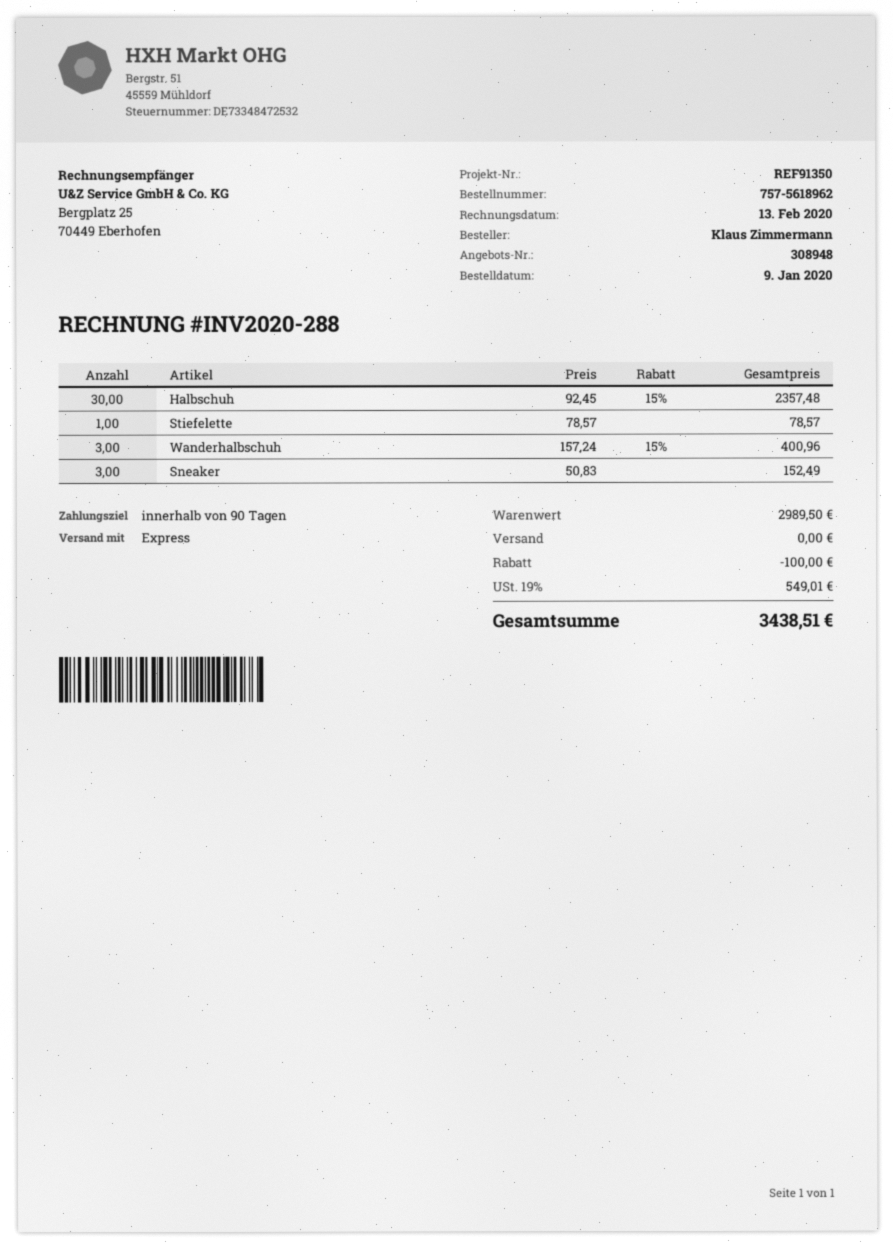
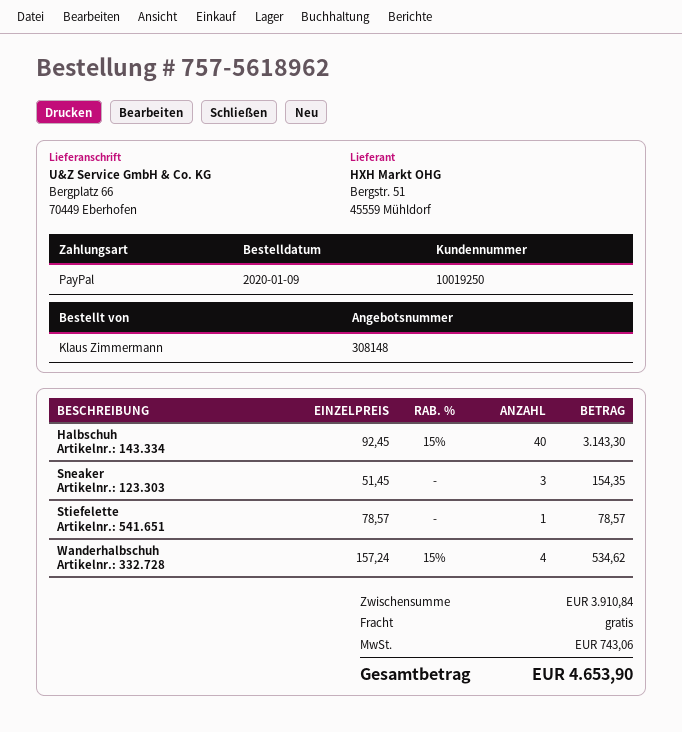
quote number: 308948 -> 308148
Halbschuh: 30 x 92.45 - 15% = 2357.48 -> 40 x 92.45 - 15% = 3143.30
Wanderhalbschuh: 3 x 157.24 - 15% = 400.96 -> 4 x 157.24 - 15% = 534.62
Sneaker: 3 x 50.83 = 152.49 -> 3 x 51.45 = 154.35
subtotal: 2989.50 -> 3910.84
discount: 100.00 -> none
tax: 549.01 -> 743.06
total: 3438.51 -> 4653.90

